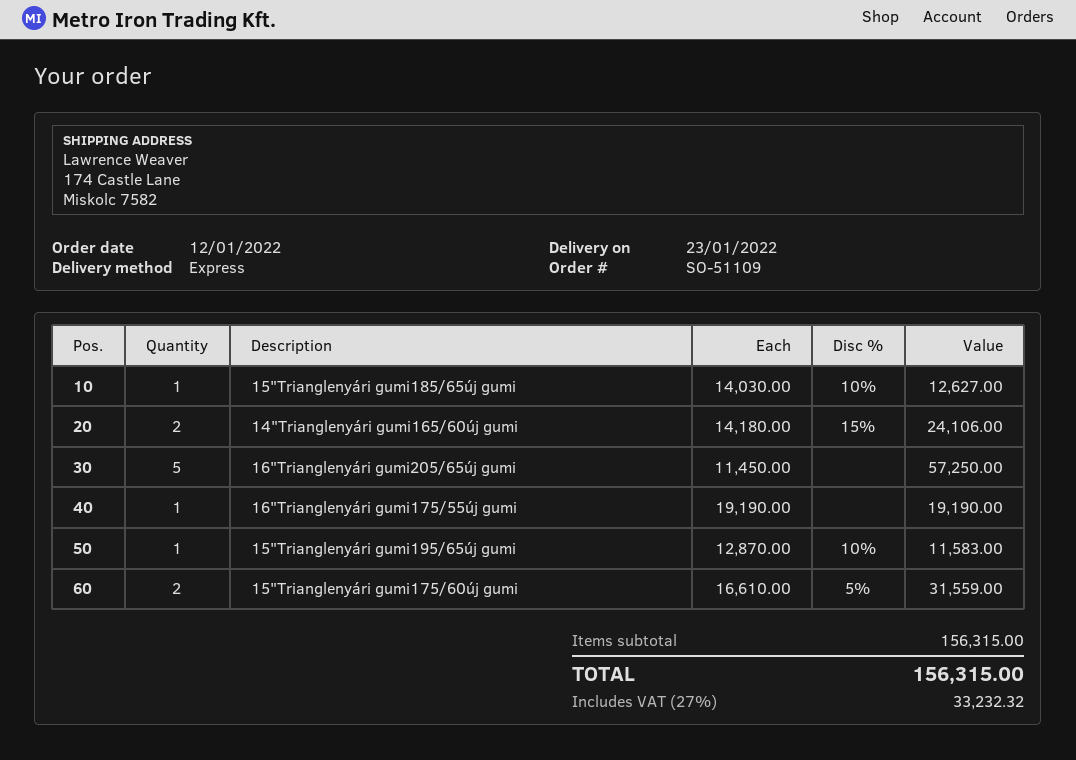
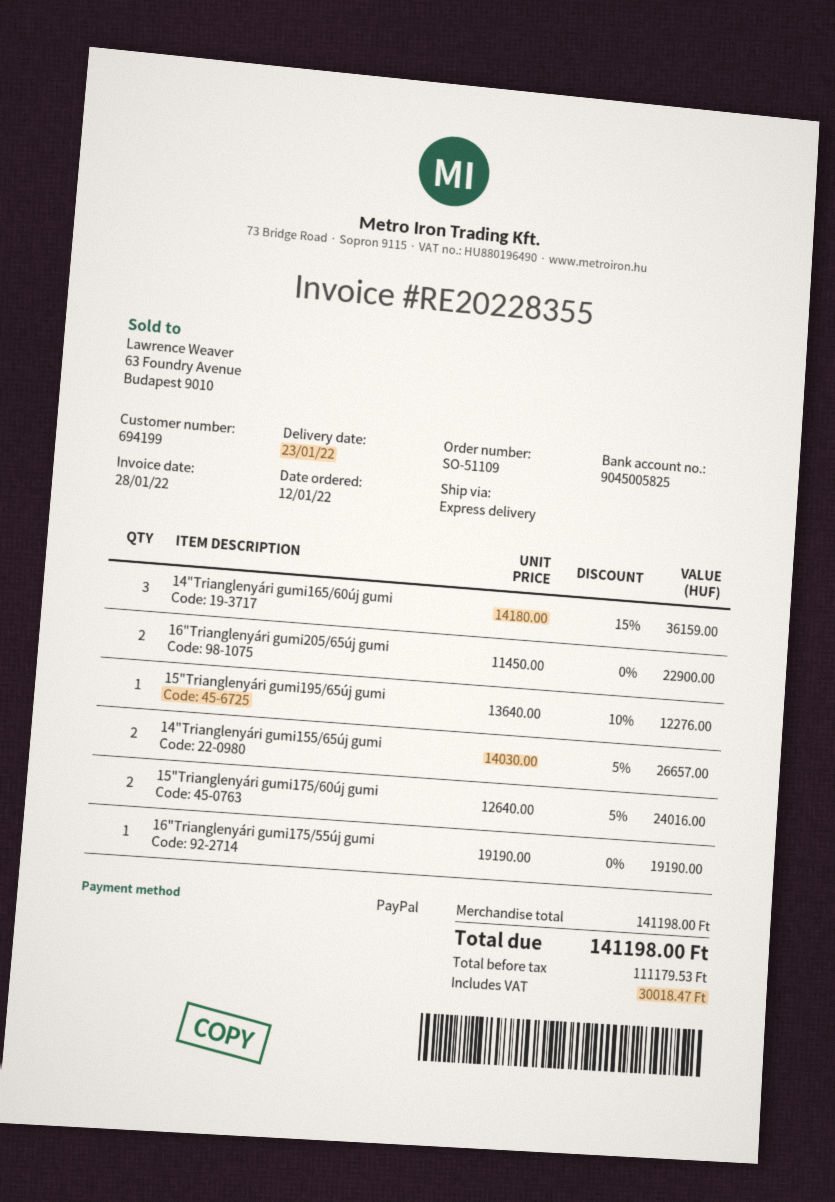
15"Trianglenyári gumi185/65új gumi: 1 x 14030.00 - 10% = 12627.00 -> none
14"Trianglenyári gumi165/60új gumi: 2 x 14180.00 - 15% = 24106.00 -> 3 x 14180.00 - 15% = 36159.00
16"Trianglenyári gumi205/65új gumi: 5 x 11450.00 = 57250.00 -> 2 x 11450.00 = 22900.00
15"Trianglenyári gumi195/65új gumi: 1 x 12870.00 - 10% = 11583.00 -> 1 x 13640.00 - 10% = 12276.00
15"Trianglenyári gumi175/60új gumi: 2 x 16610.00 - 5% = 31559.00 -> 2 x 12640.00 - 5% = 24016.00
14"Trianglenyári gumi155/65új gumi: none -> 2 x 14030.00 - 5% = 26657.00
subtotal: 156315.00 -> 141198.00
tax: 33232.32 -> 30018.47
total: 156315.00 -> 141198.00

